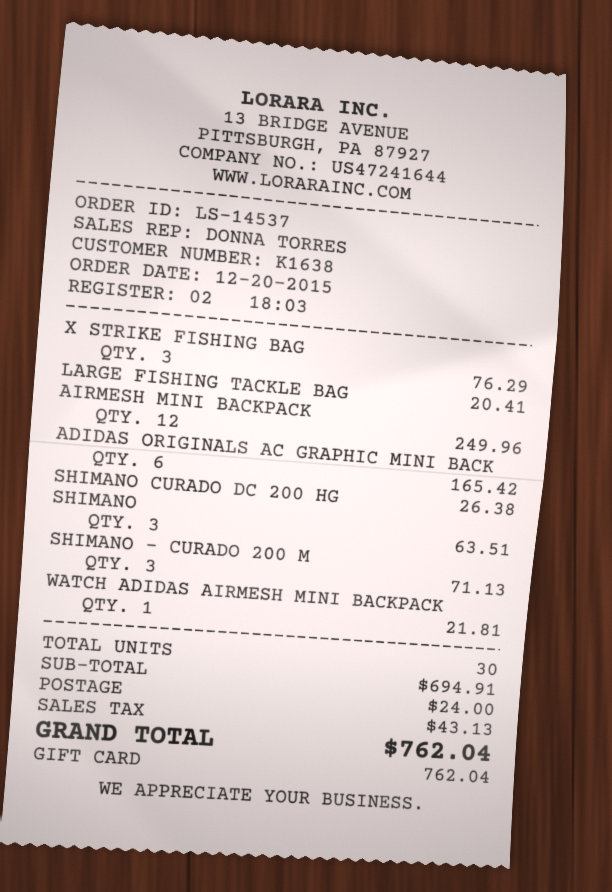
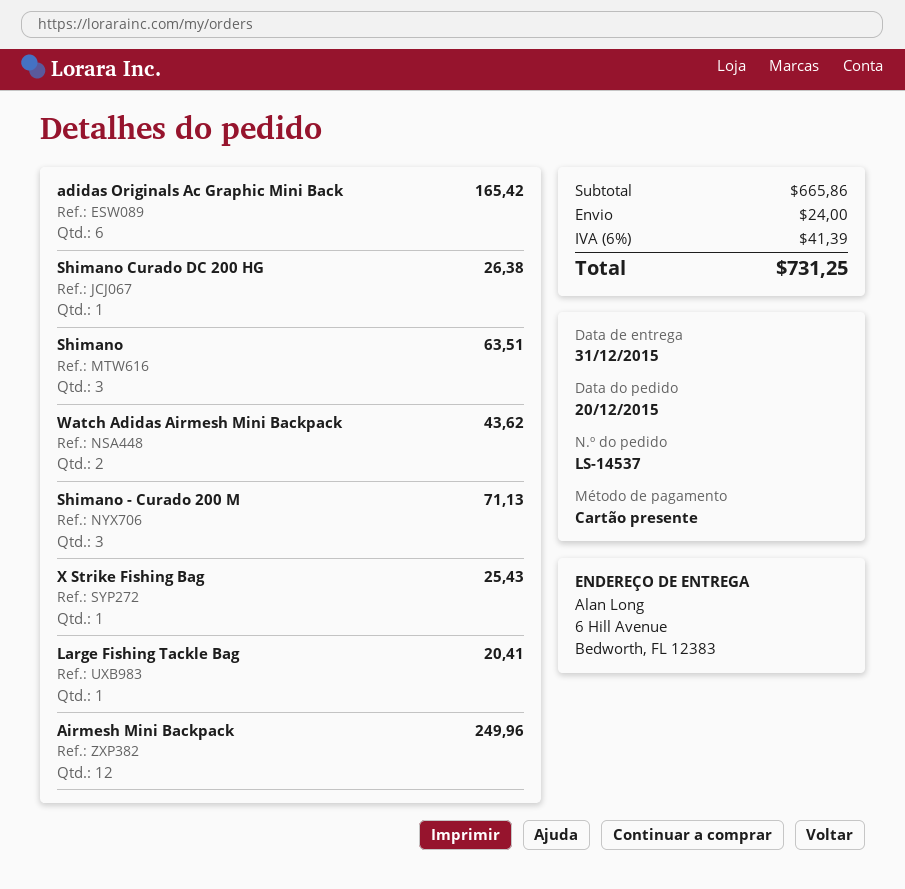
X STRIKE FISHING BAG: 3 for 76.29 -> 1 for 25.43
WATCH ADIDAS AIRMESH MINI BACKPACK: 1 for 21.81 -> 2 for 43.62
subtotal: 694.91 -> 665.86
tax: 43.13 -> 41.39
total: 762.04 -> 731.25

